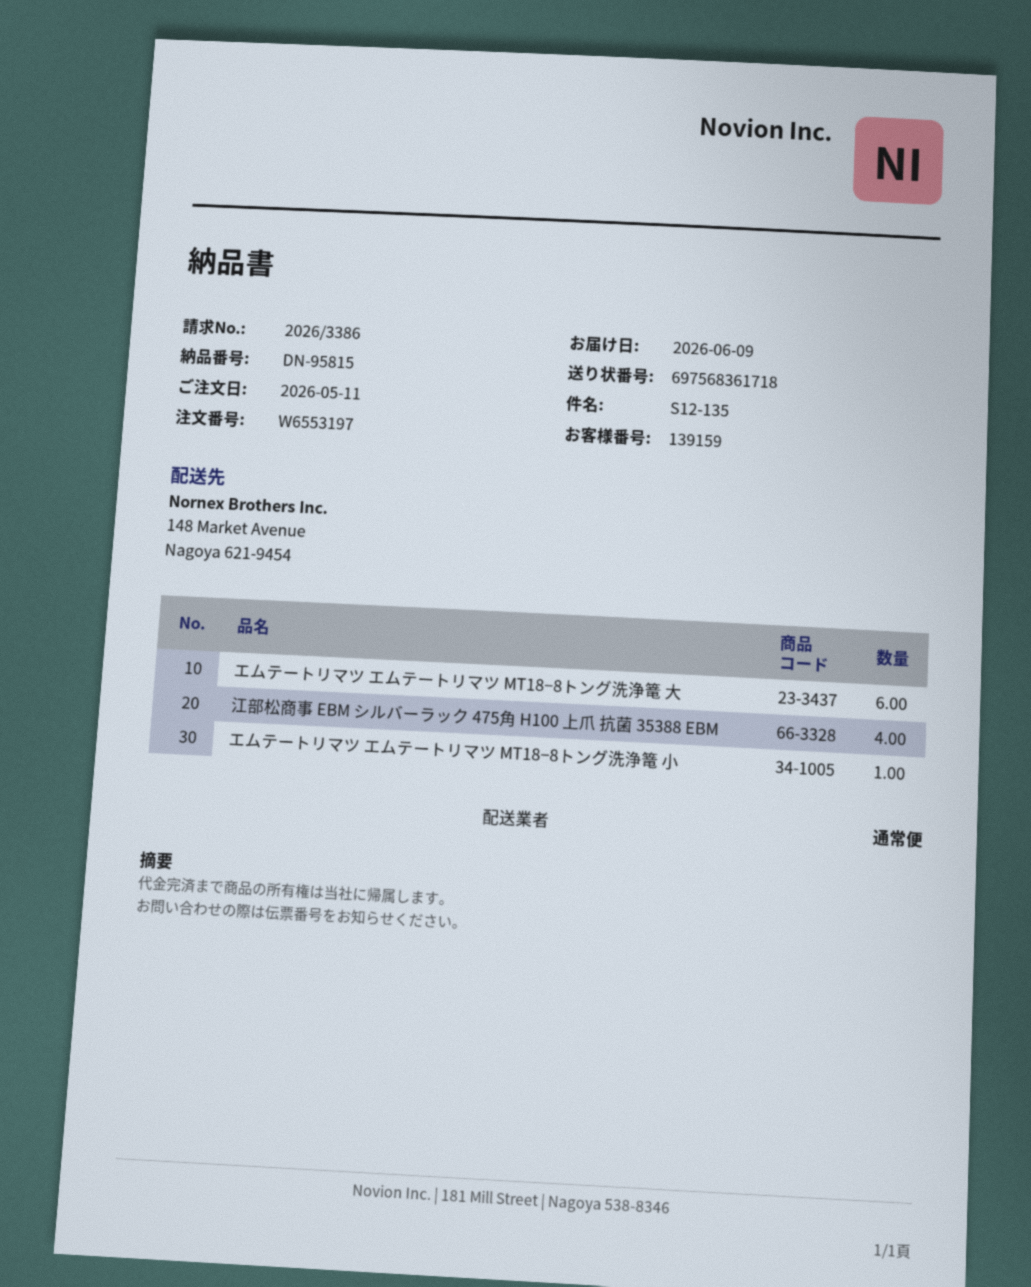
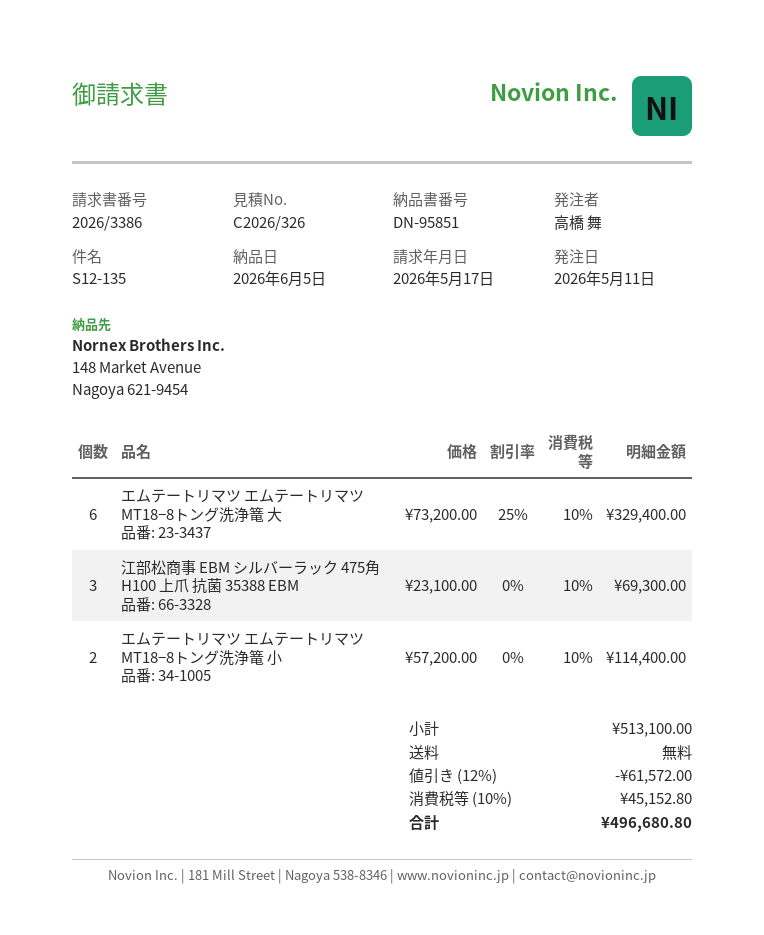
delivery note number: DN-95815 -> DN-95851
delivery date: 2026-06-09 -> 2026-06-05
江部松商事 EBM シルバーラック 475角 H100 上爪 抗菌 35388 EBM: 4 -> 3
エムテートリマツ エムテートリマツ MT18−8トング洗浄篭 小: 1 -> 2

